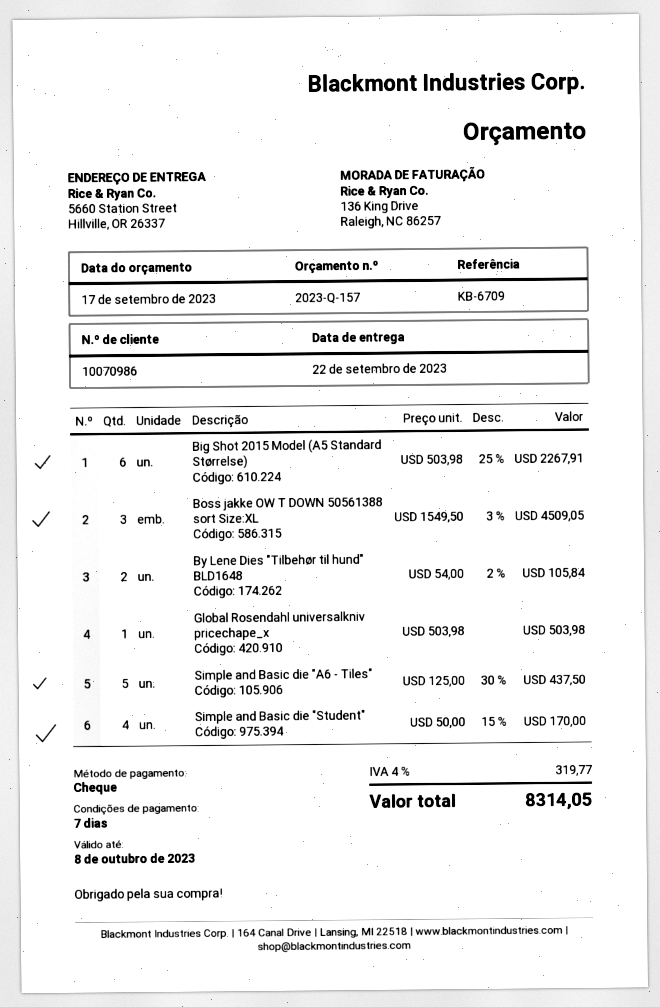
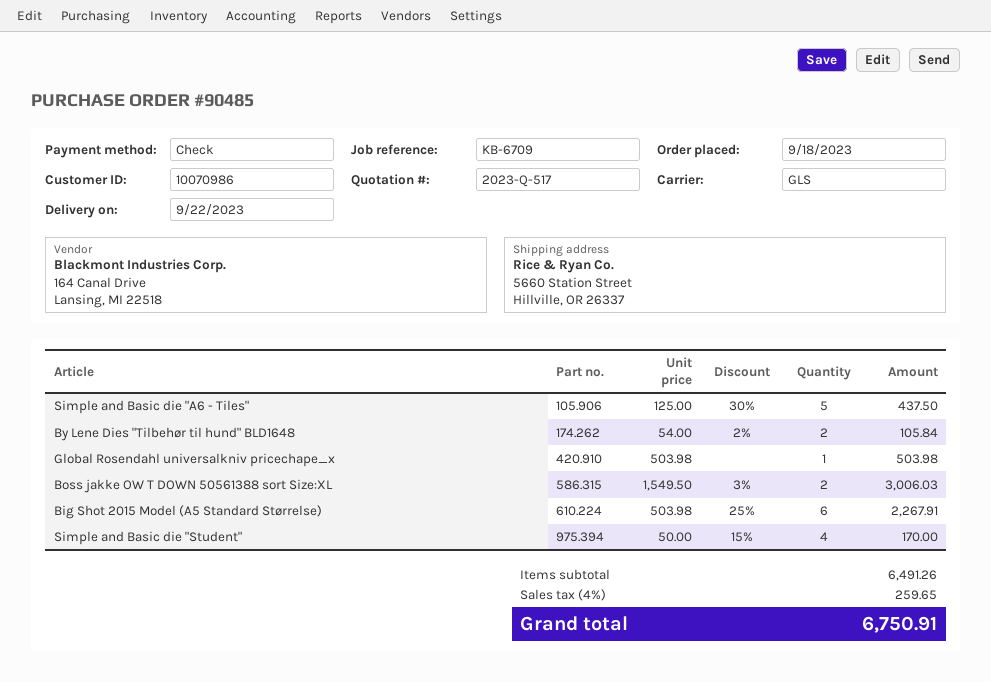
quote number: 2023-Q-157 -> 2023-Q-517
Boss jakke OW T DOWN 50561388 sort Size:XL: 3 x 1549.50 - 3% = 4509.05 -> 2 x 1549.50 - 3% = 3006.03
tax: 4% = 319.77 -> 4% = 259.65
total: 8314.05 -> 6750.91

